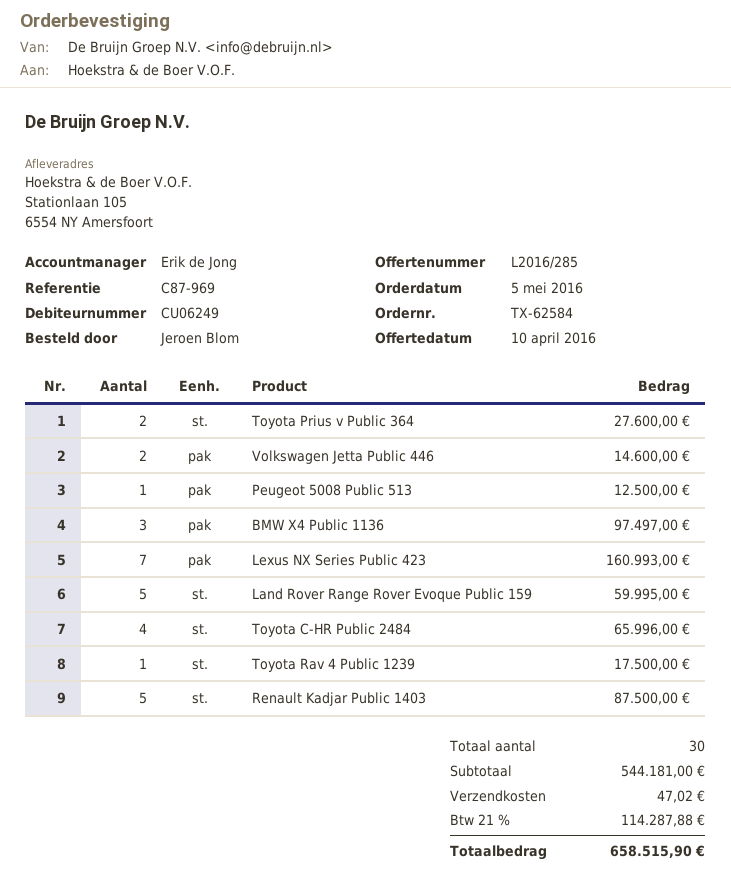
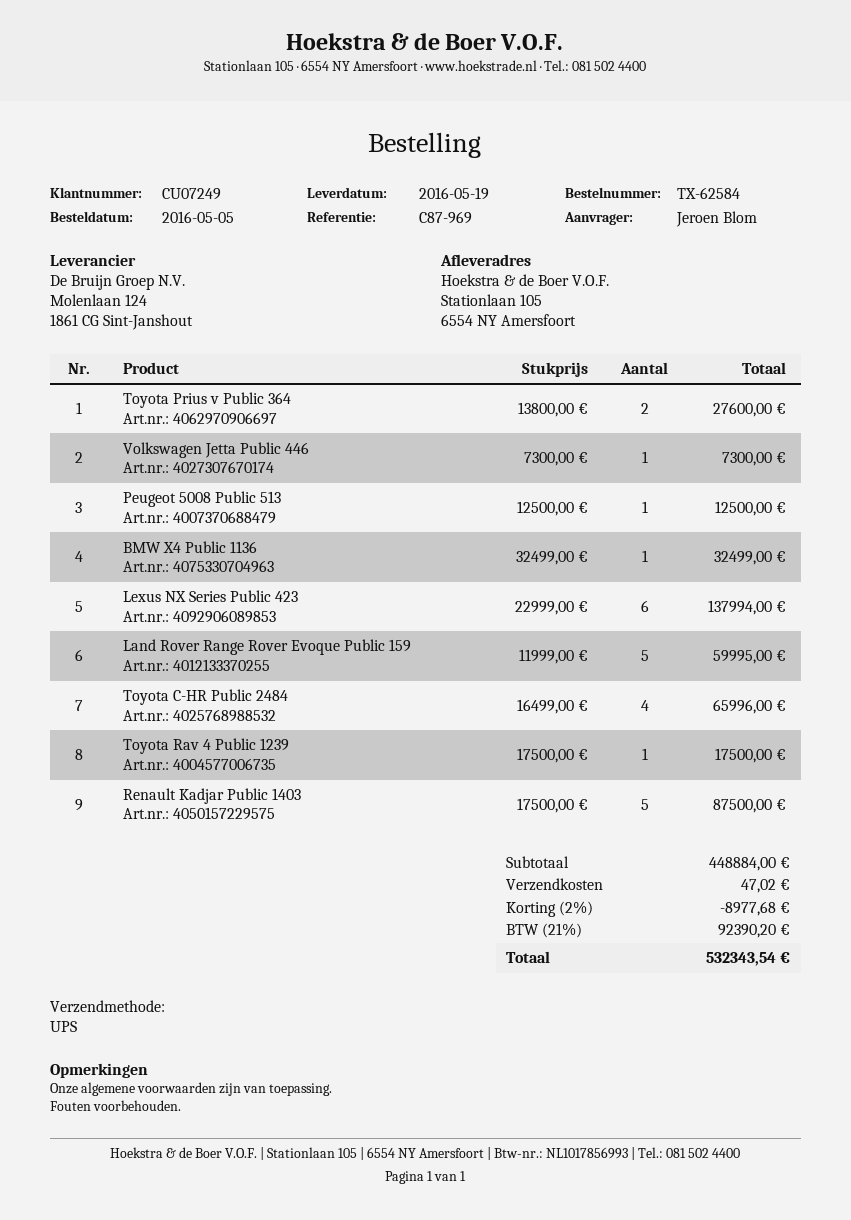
customer number: CU06249 -> CU07249
Volkswagen Jetta Public 446: 2 for 14600.00 -> 1 for 7300.00
BMW X4 Public 1136: 3 for 97497.00 -> 1 for 32499.00
Lexus NX Series Public 423: 7 for 160993.00 -> 6 for 137994.00
subtotal: 544181.00 -> 448884.00
discount: none -> 2% = 8977.68
tax: 21% = 114287.88 -> 21% = 92390.20
total: 658515.90 -> 532343.54

